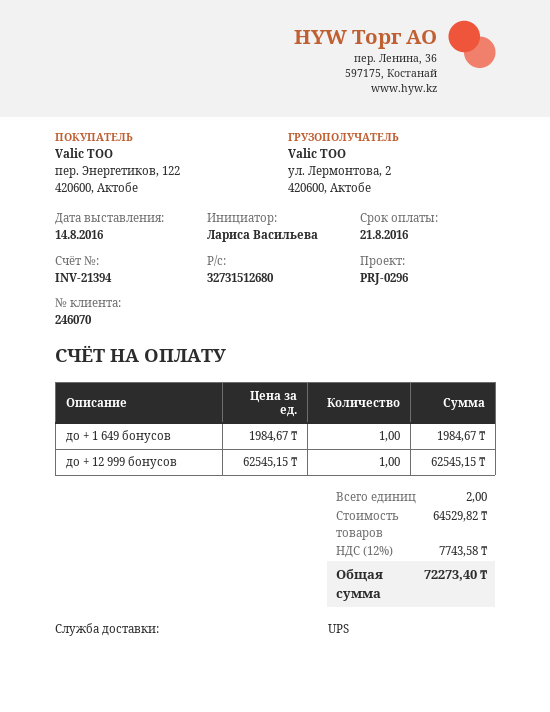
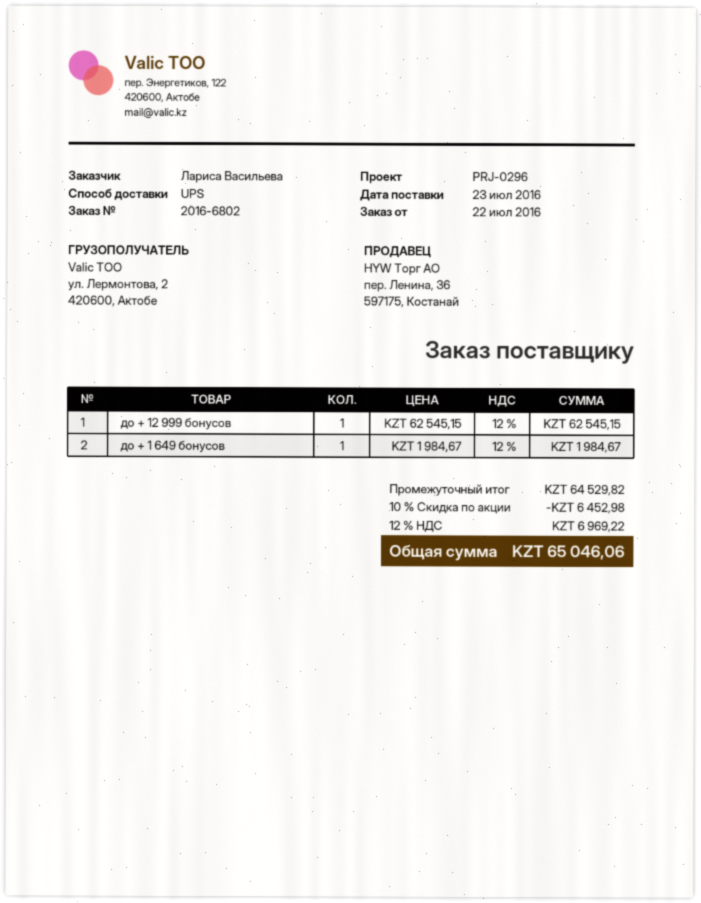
discount: none -> 10% = 6452.98
tax: 12% = 7743.58 -> 12% = 6969.22
total: 72273.40 -> 65046.06

